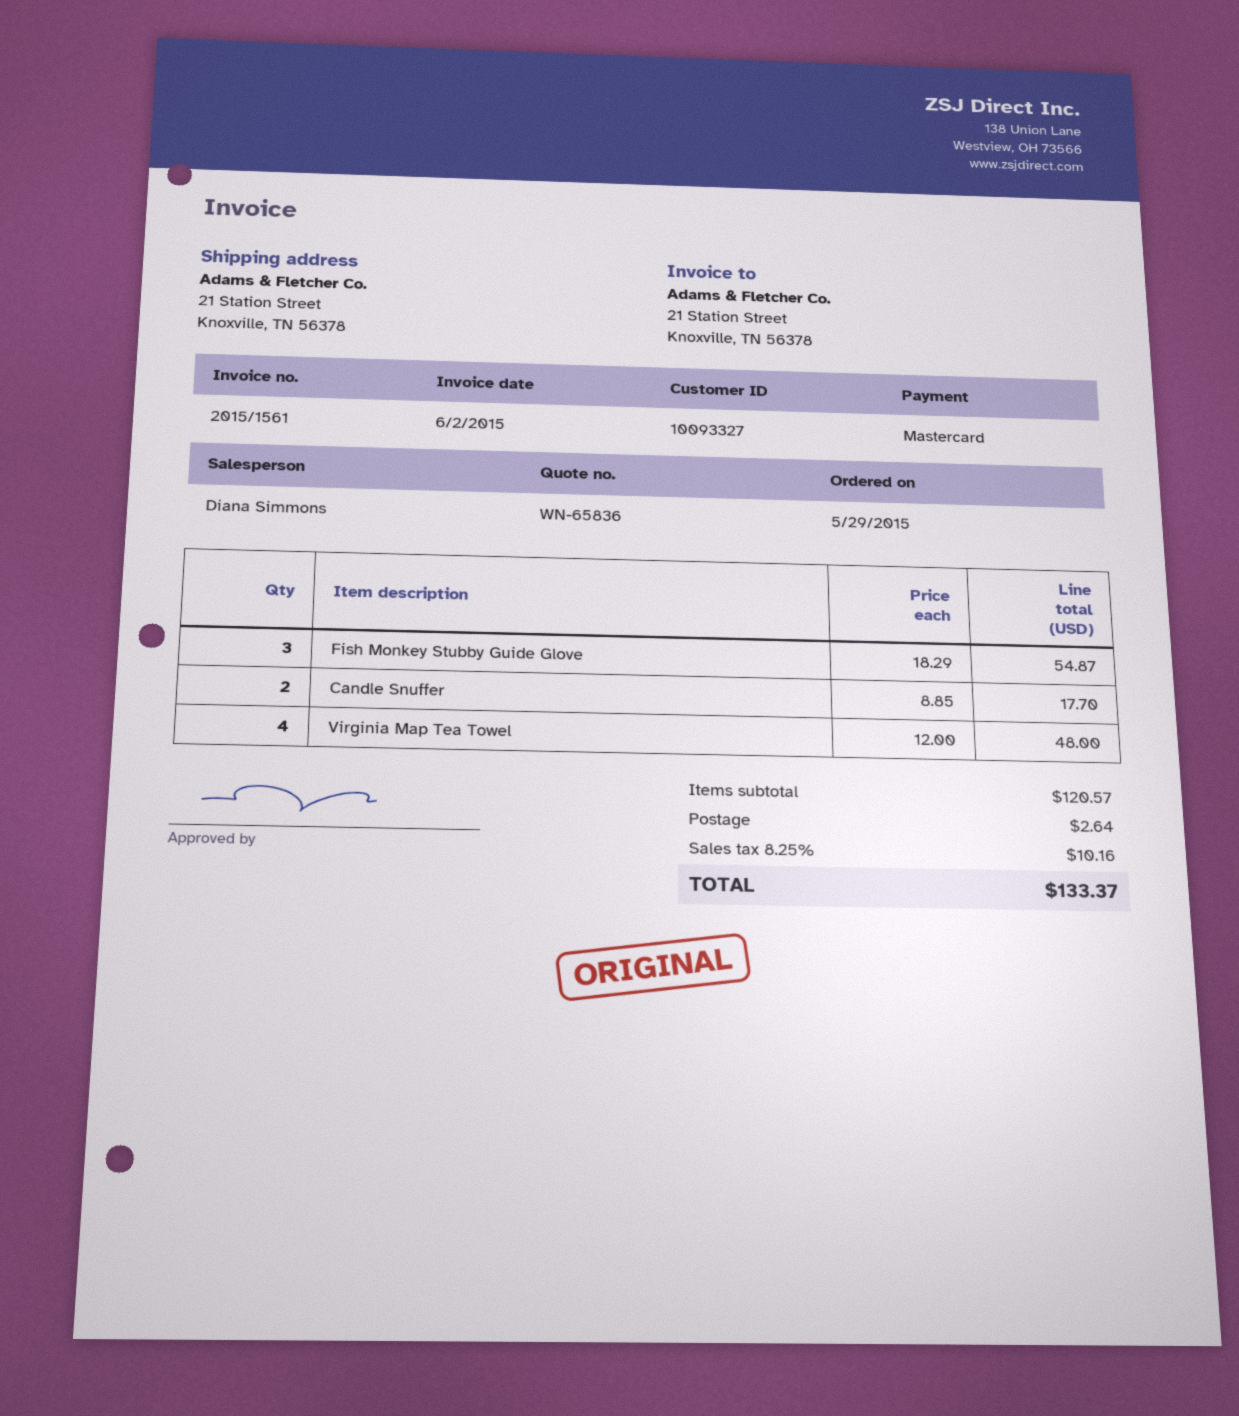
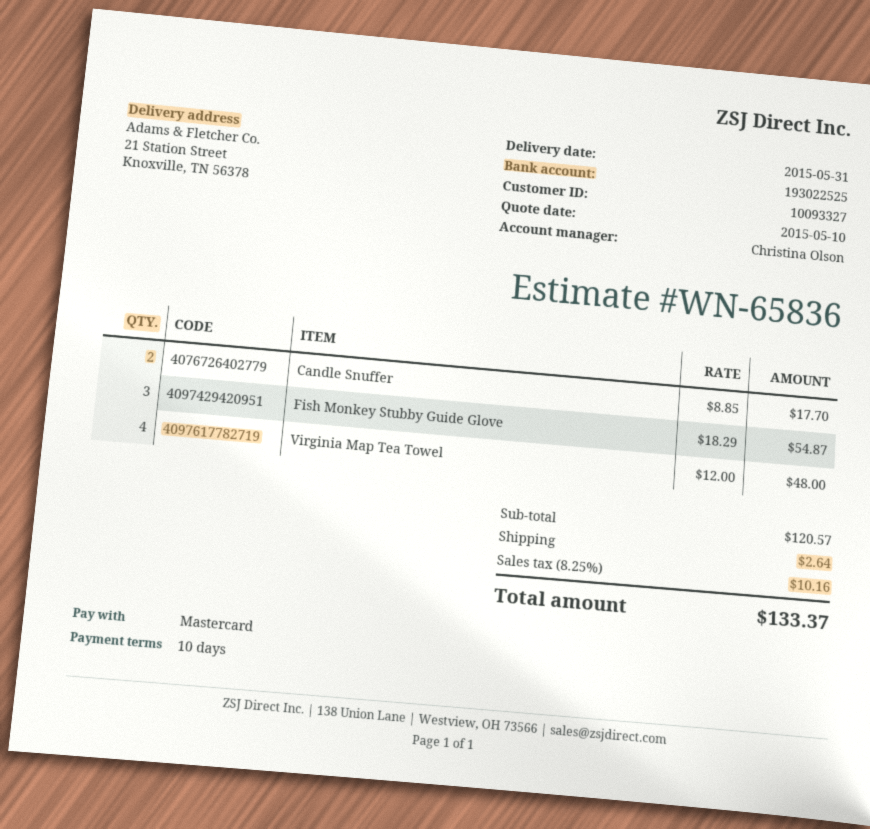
sales rep: Diana Simmons -> Christina Olson

